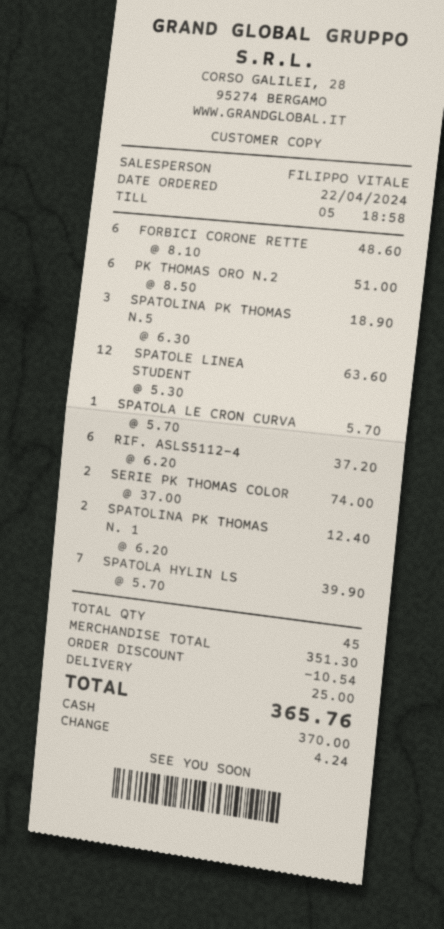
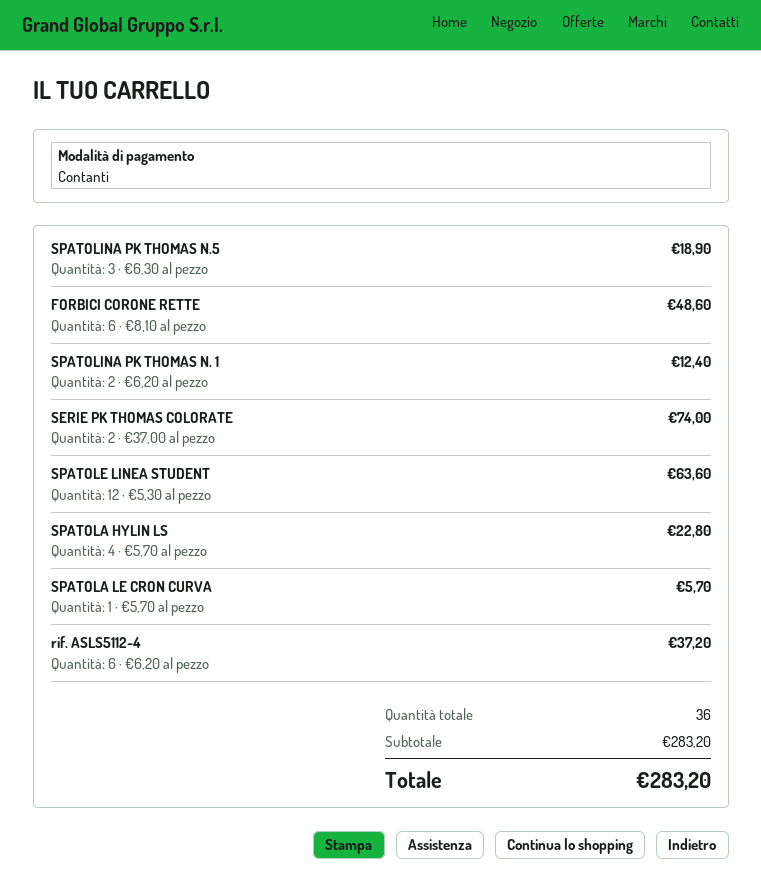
PK THOMAS ORO N.2: 6 x 8.50 = 51.00 -> none
SPATOLA HYLIN LS: 7 x 5.70 = 39.90 -> 4 x 5.70 = 22.80
total quantity: 45 -> 36
subtotal: 351.30 -> 283.20
discount: 10.54 -> none
shipping: 25.00 -> none
total: 365.76 -> 283.20

